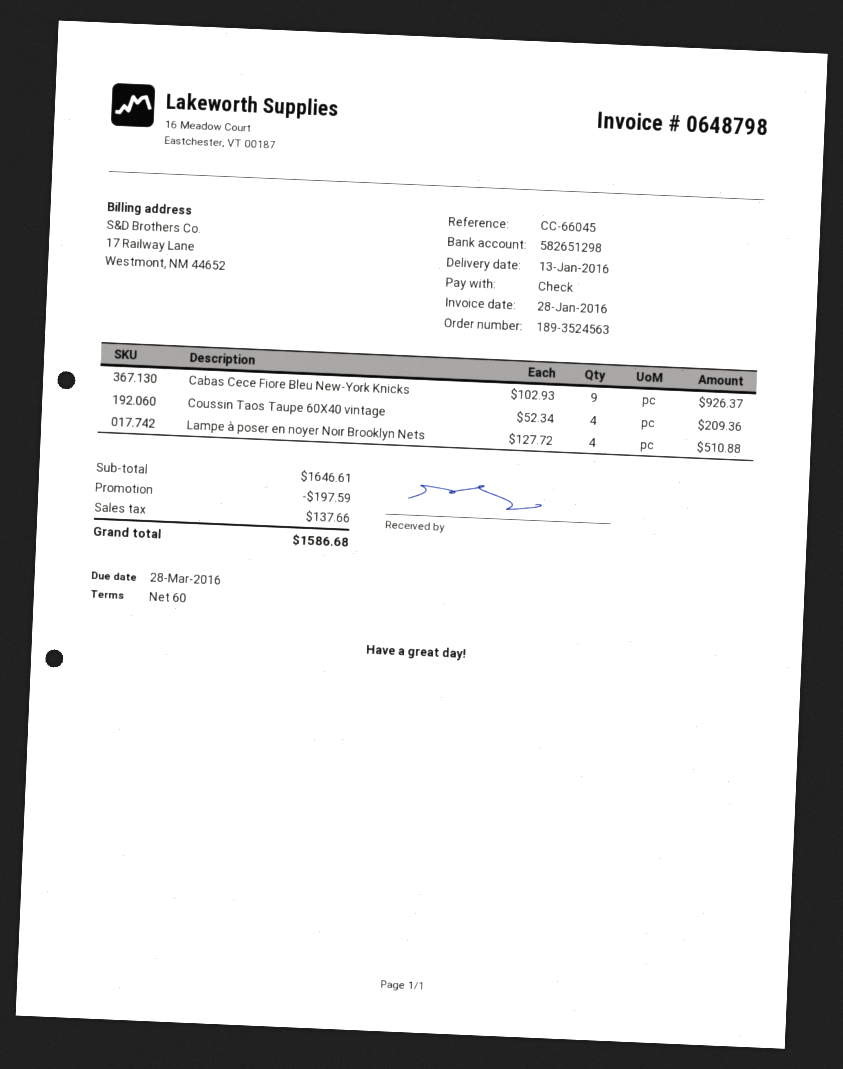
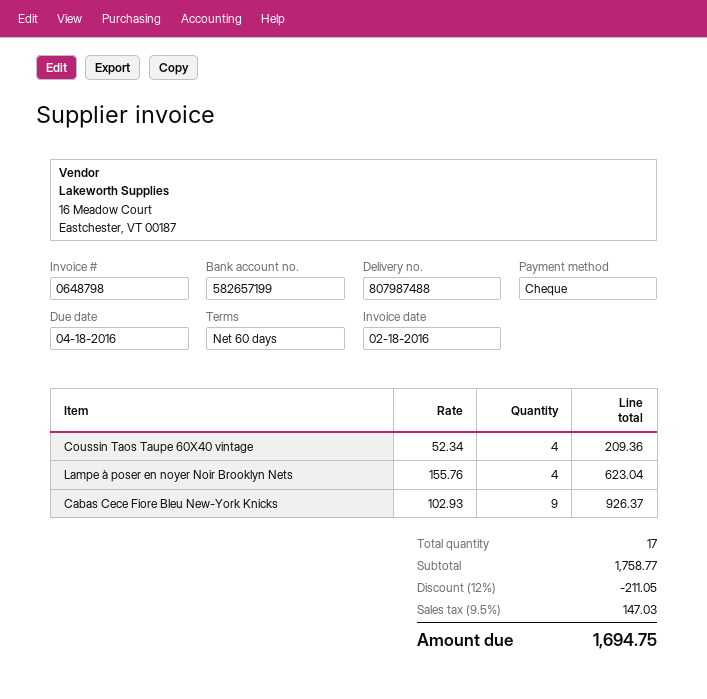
invoice date: 2016-01-28 -> 2016-02-18
due date: 2016-03-28 -> 2016-04-18
bank account: 582651298 -> 582657199
Lampe à poser en noyer Noir Brooklyn Nets: 4 x 127.72 = 510.88 -> 4 x 155.76 = 623.04
subtotal: 1646.61 -> 1758.77
discount: 197.59 -> 211.05
tax: 137.66 -> 147.03
total: 1586.68 -> 1694.75

